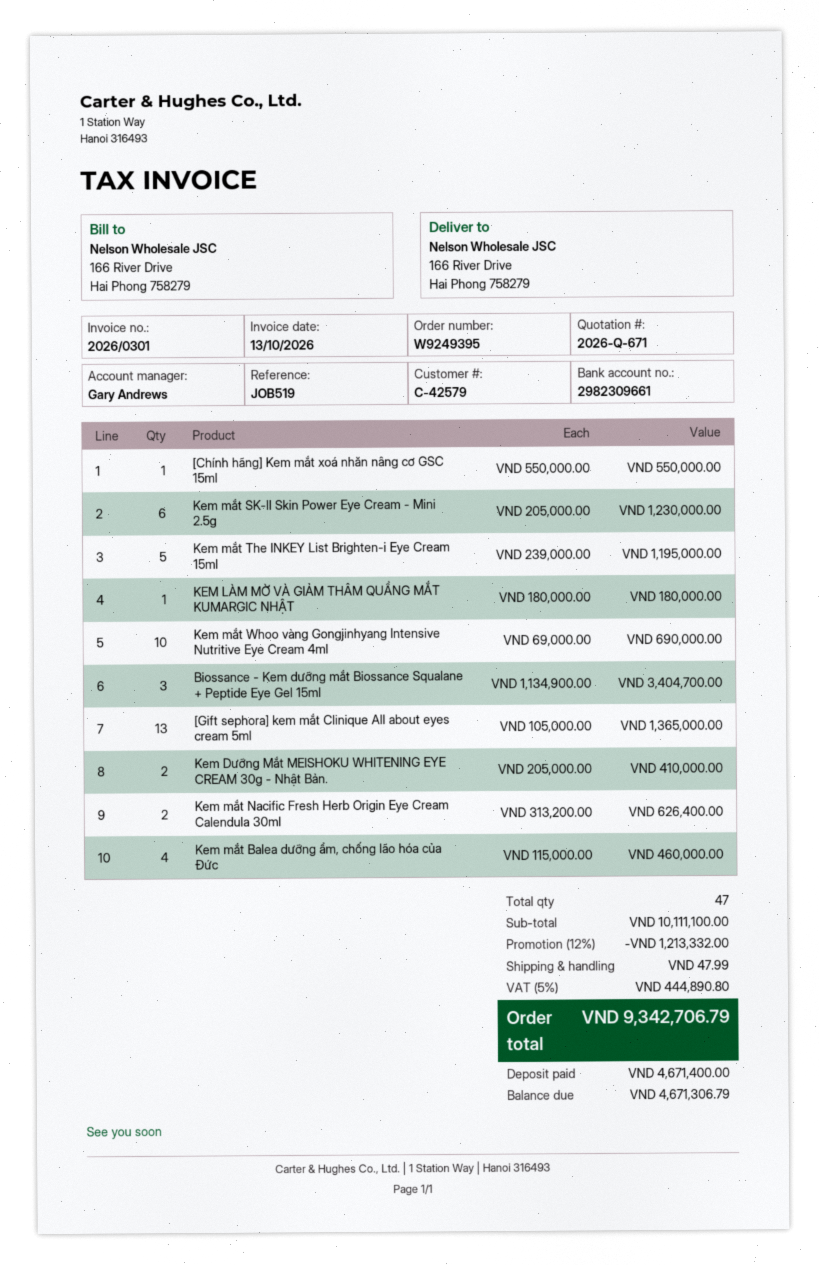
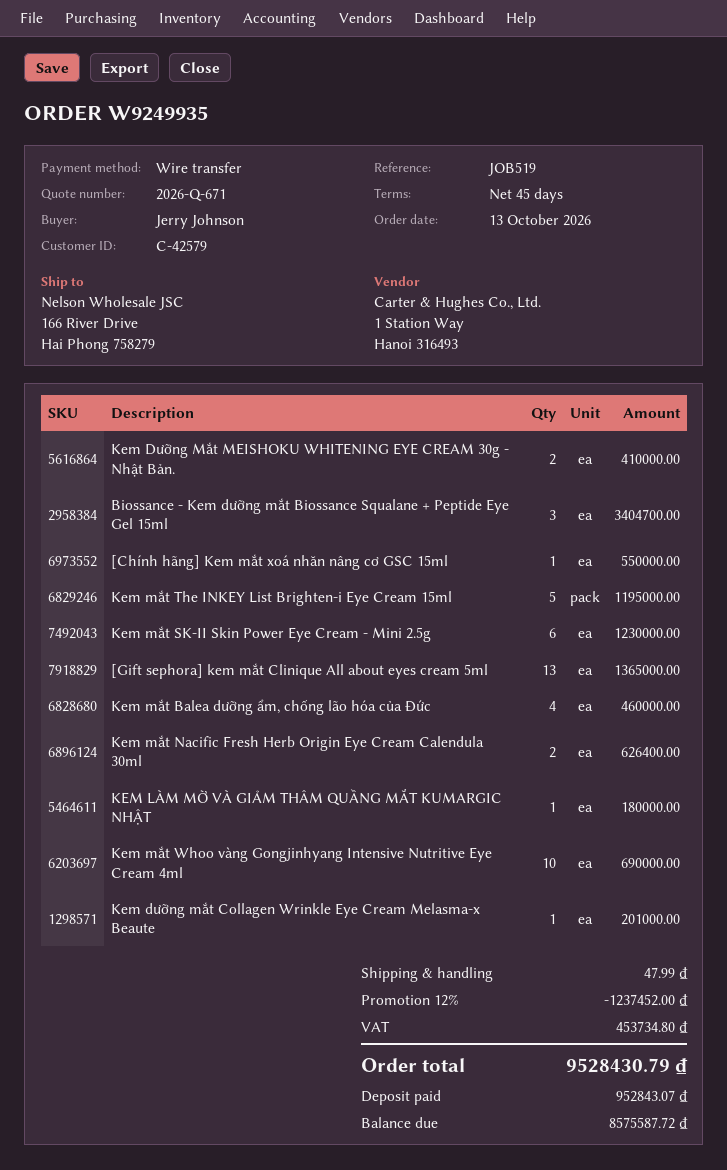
order number: W9249395 -> W9249935
Kem dưỡng mắt Collagen Wrinkle Eye Cream Melasma-x Beaute: none -> 1 for 201000.00
discount: 12% = 1213332.00 -> 12% = 1237452.00
tax: 444890.80 -> 453734.80
total: 9342706.79 -> 9528430.79
deposit: 4671400.00 -> 952843.07
balance: 4671306.79 -> 8575587.72

